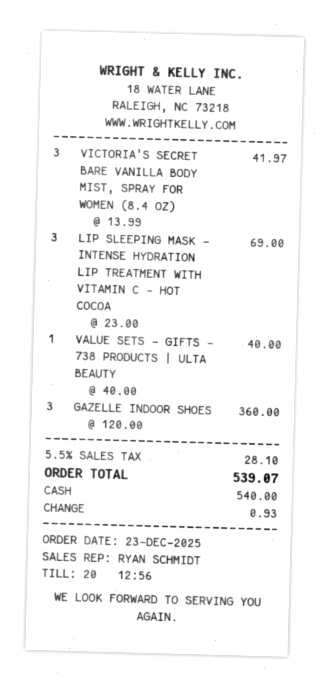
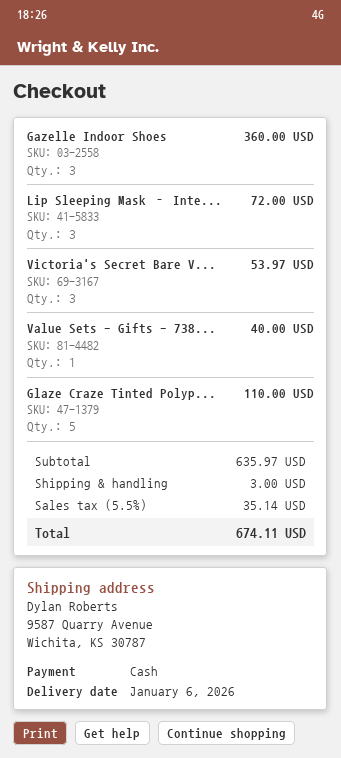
VICTORIA'S SECRET BARE VANILLA BODY MIST, SPRAY FOR WOMEN (8.4 OZ): 3 for 41.97 -> 3 for 53.97
LIP SLEEPING MASK – INTENSE HYDRATION LIP TREATMENT WITH VITAMIN C - HOT COCOA: 3 for 69.00 -> 3 for 72.00
Glaze Craze Tinted Polyp...: none -> 5 for 110.00
shipping: none -> 3.00
tax: 5.5% = 28.10 -> 5.5% = 35.14
total: 539.07 -> 674.11

